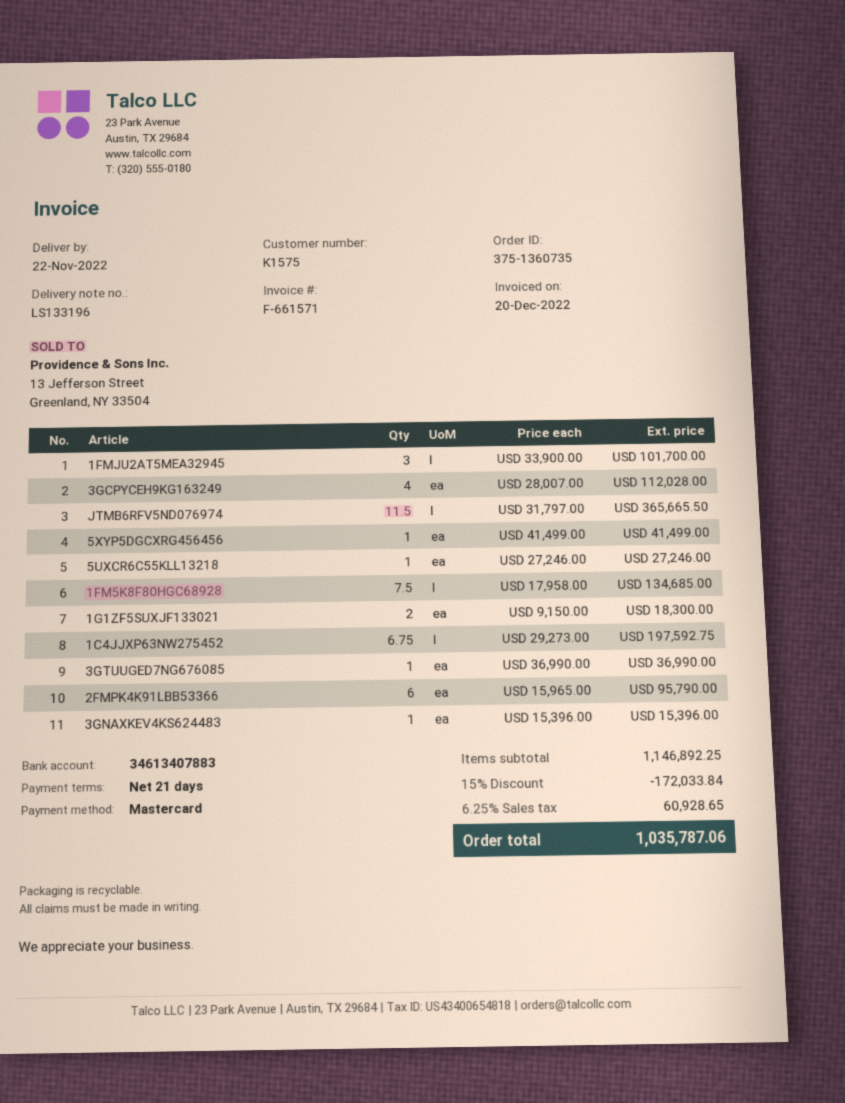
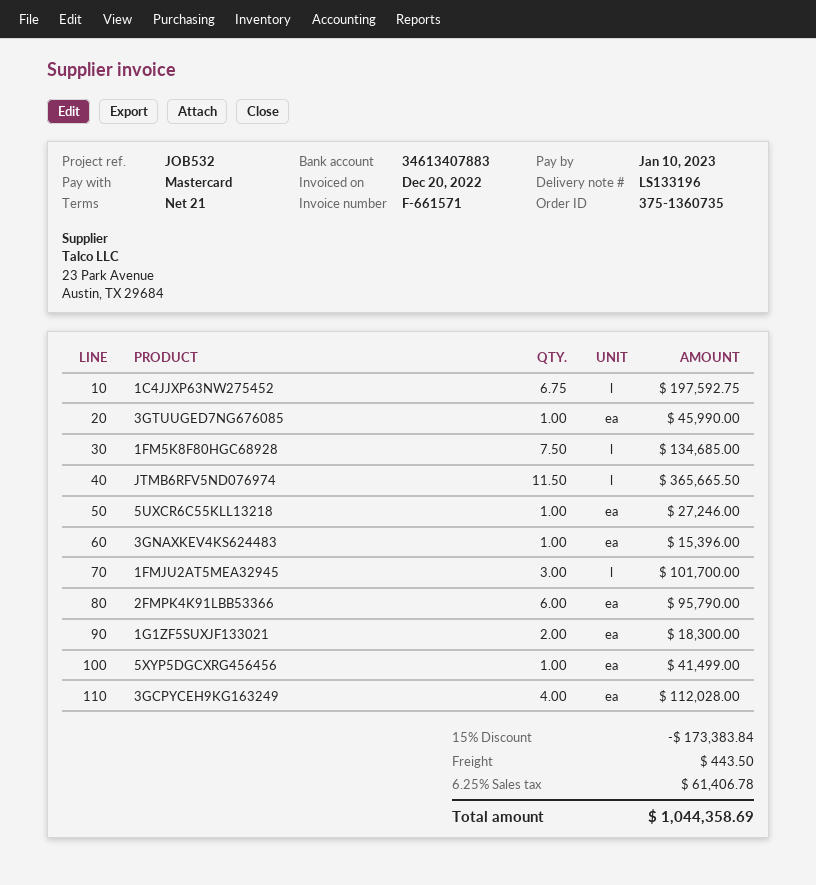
3GTUUGED7NG676085: 1 for 36990.00 -> 1 for 45990.00
discount: 15% = 172033.84 -> 15% = 173383.84
shipping: none -> 443.50
tax: 6.25% = 60928.65 -> 6.25% = 61406.78
total: 1035787.06 -> 1044358.69

